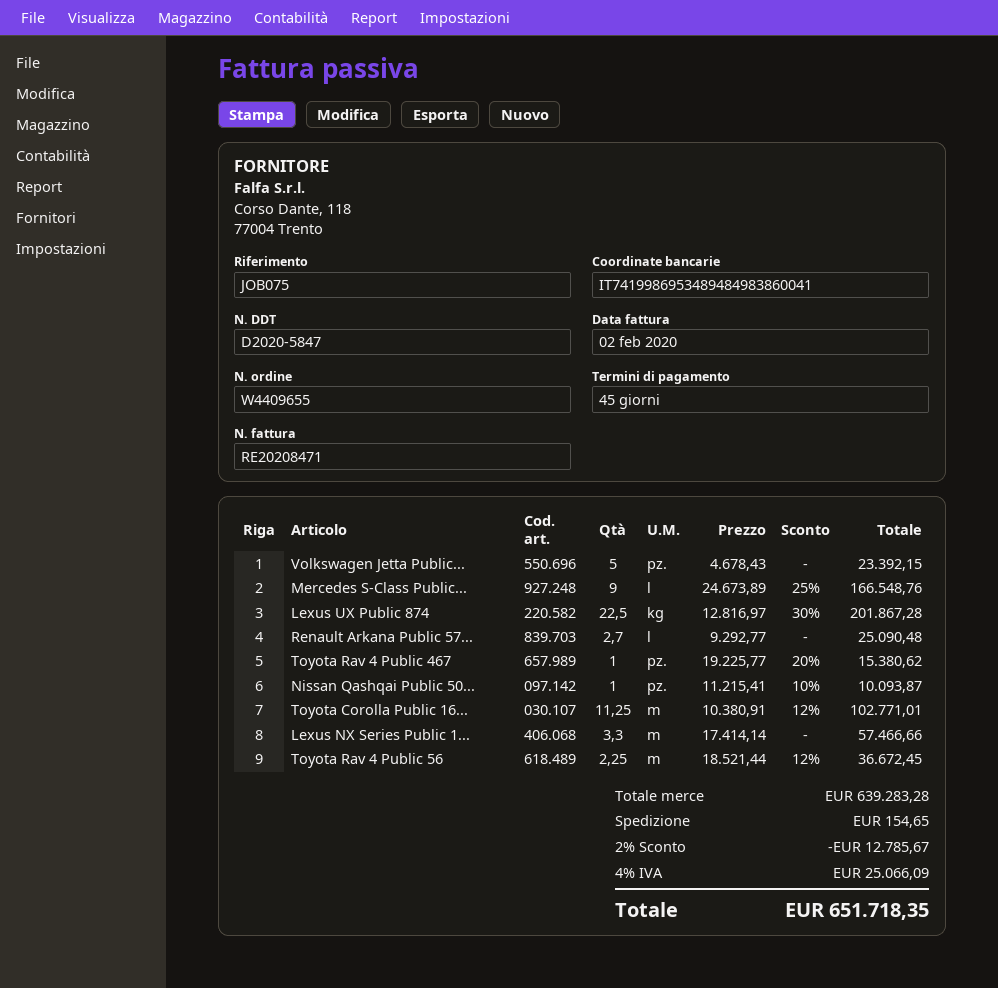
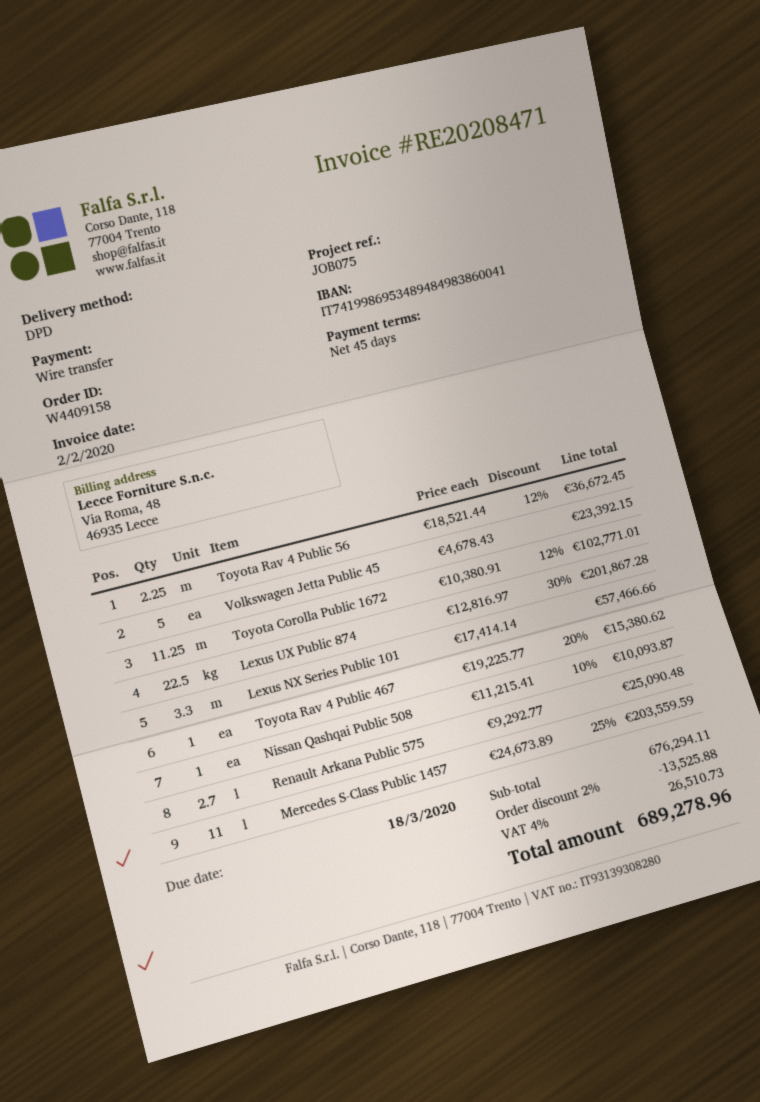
order number: W4409655 -> W4409158
Mercedes S-Class Public...: 9 x 24673.89 - 25% = 166548.76 -> 11 x 24673.89 - 25% = 203559.59
subtotal: 639283.28 -> 676294.11
discount: 2% = 12785.67 -> 2% = 13525.88
shipping: 154.65 -> none
tax: 4% = 25066.09 -> 4% = 26510.73
total: 651718.35 -> 689278.96

